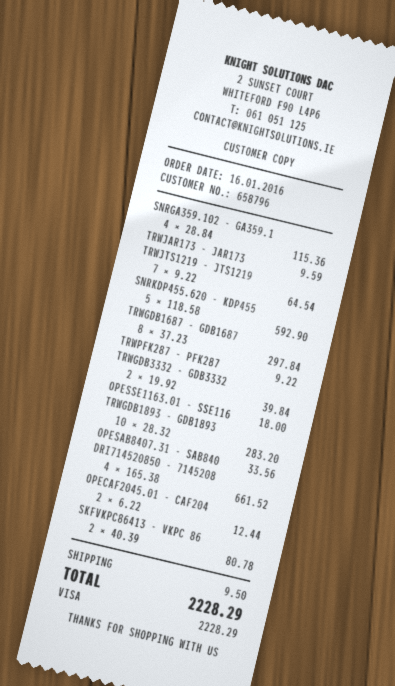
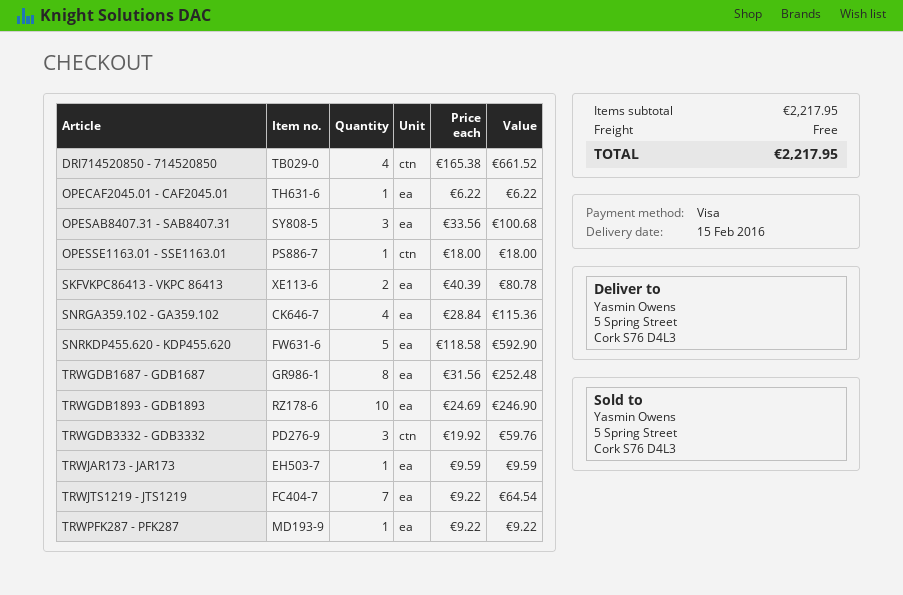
TRWGDB1687 - GDB1687: 8 x 37.23 = 297.84 -> 8 x 31.56 = 252.48
TRWGDB3332 - GDB3332: 2 x 19.92 = 39.84 -> 3 x 19.92 = 59.76
TRWGDB1893 - GDB1893: 10 x 28.32 = 283.20 -> 10 x 24.69 = 246.90
OPESAB8407.31 - SAB840: 1 x 33.56 = 33.56 -> 3 x 33.56 = 100.68
OPECAF2045.01 - CAF204: 2 x 6.22 = 12.44 -> 1 x 6.22 = 6.22
shipping: 9.50 -> 0.00
total: 2228.29 -> 2217.95

